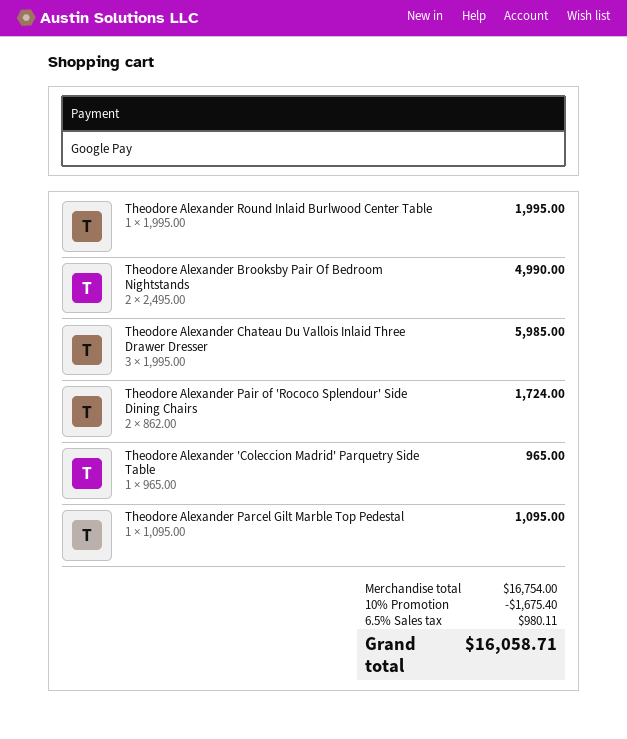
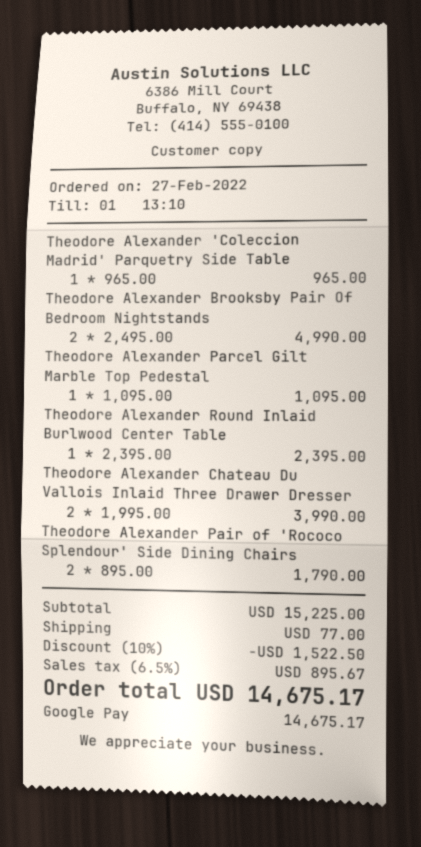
Theodore Alexander Round Inlaid Burlwood Center Table: 1 x 1995.00 = 1995.00 -> 1 x 2395.00 = 2395.00
Theodore Alexander Chateau Du Vallois Inlaid Three Drawer Dresser: 3 x 1995.00 = 5985.00 -> 2 x 1995.00 = 3990.00
Theodore Alexander Pair of 'Rococo Splendour' Side Dining Chairs: 2 x 862.00 = 1724.00 -> 2 x 895.00 = 1790.00
subtotal: 16754.00 -> 15225.00
discount: 10% = 1675.40 -> 10% = 1522.50
shipping: none -> 77.00
tax: 6.5% = 980.11 -> 6.5% = 895.67
total: 16058.71 -> 14675.17

